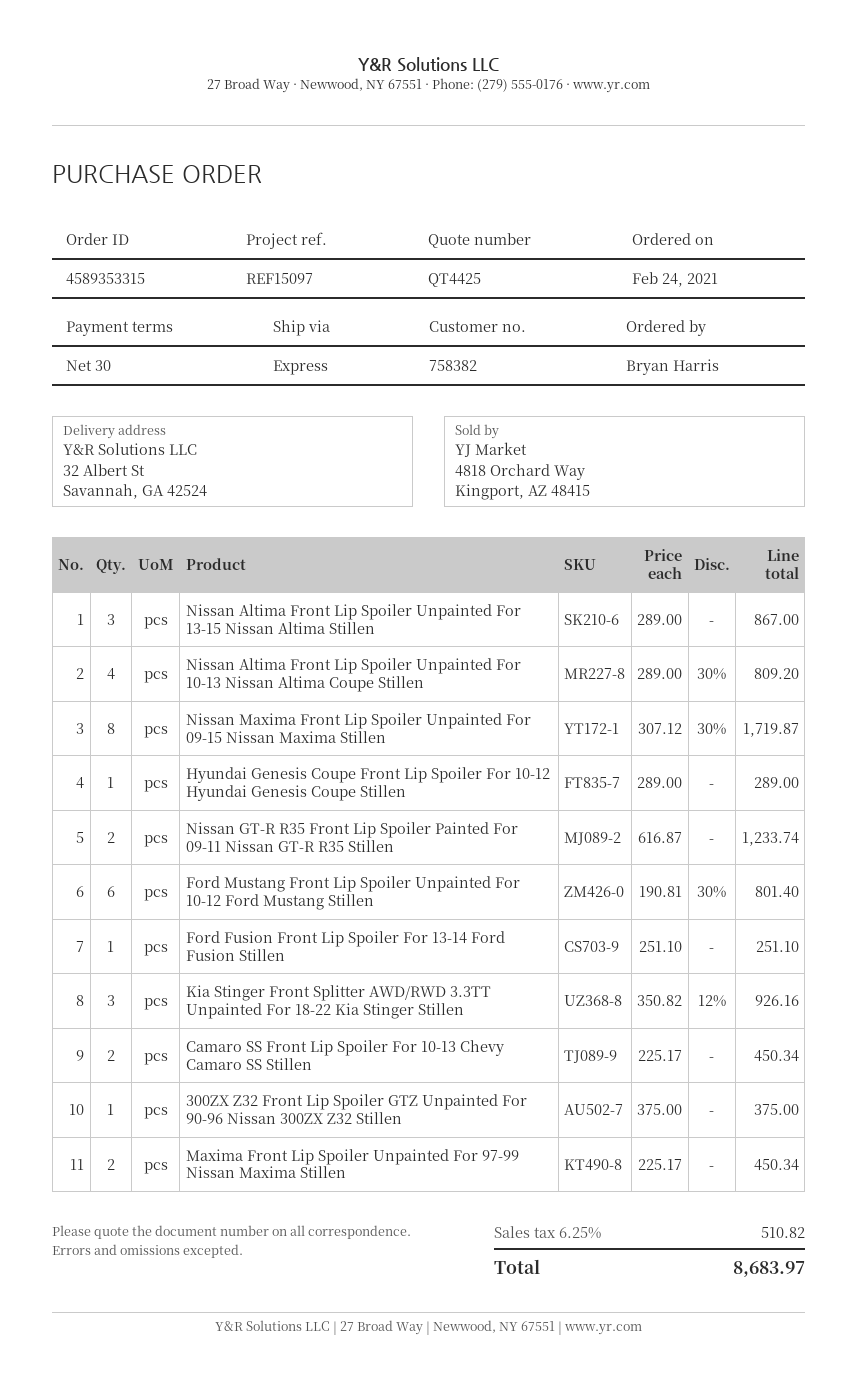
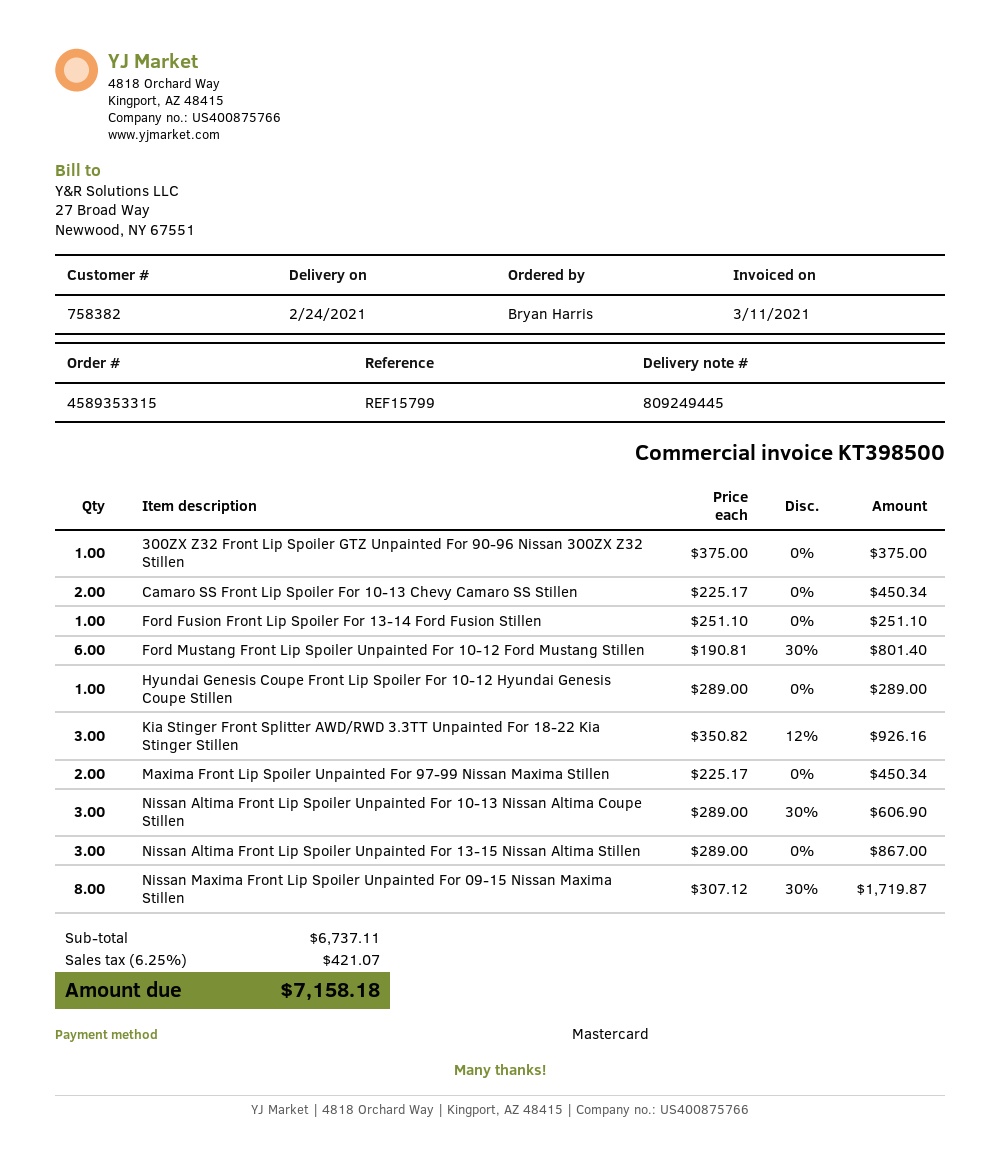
reference: REF15097 -> REF15799
Nissan Altima Front Lip Spoiler Unpainted For 10-13 Nissan Altima Coupe Stillen: 4 x 289.00 - 30% = 809.20 -> 3 x 289.00 - 30% = 606.90
Nissan GT-R R35 Front Lip Spoiler Painted For 09-11 Nissan GT-R R35 Stillen: 2 x 616.87 = 1233.74 -> none
tax: 6.25% = 510.82 -> 6.25% = 421.07
total: 8683.97 -> 7158.18

